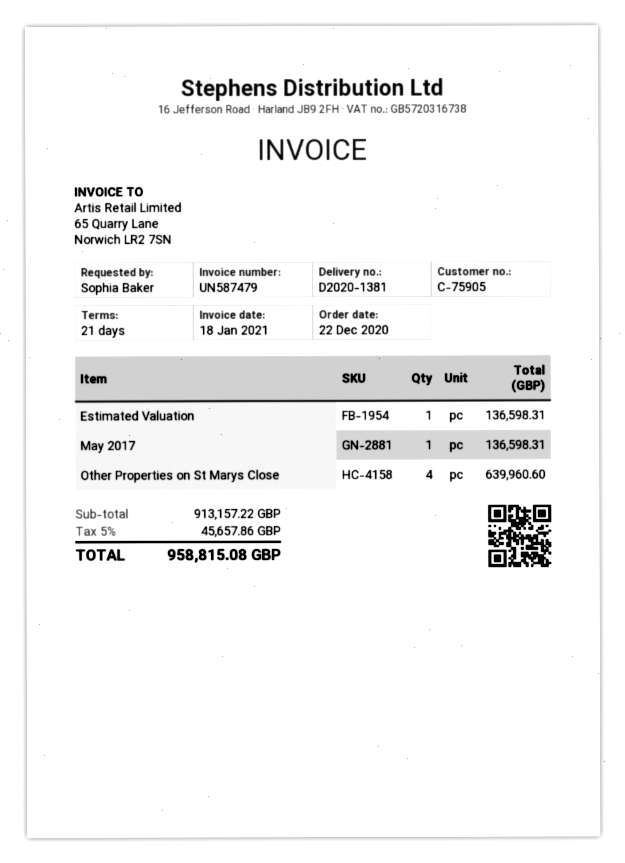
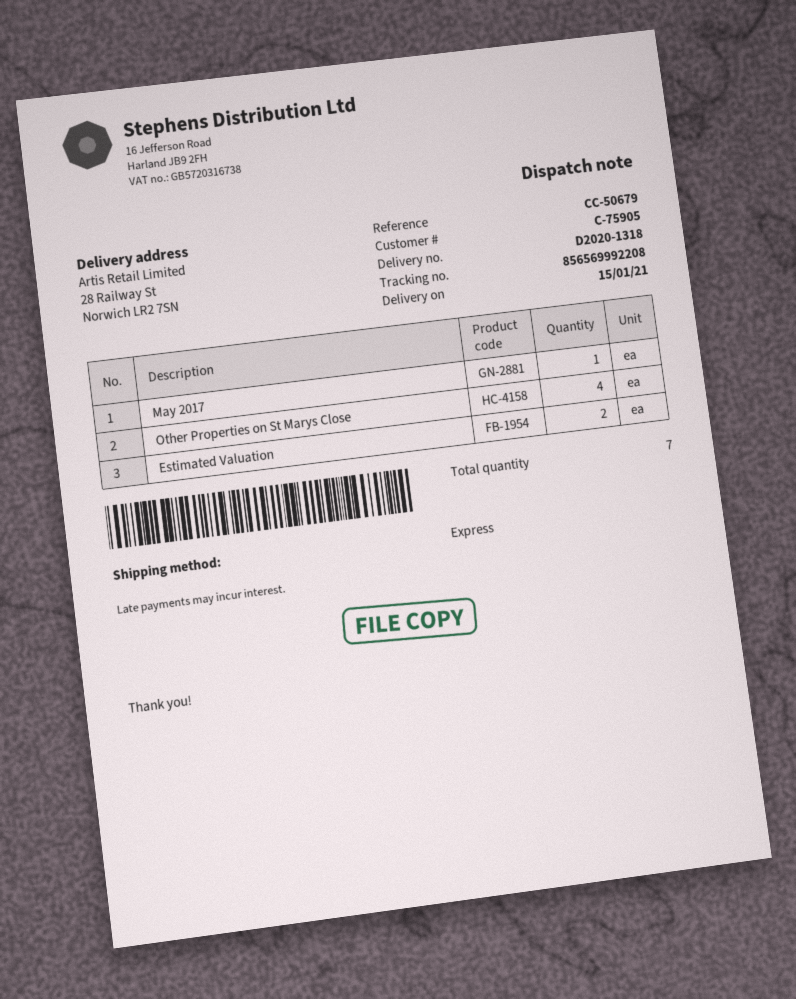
delivery note number: D2020-1381 -> D2020-1318
Estimated Valuation: 1 -> 2

